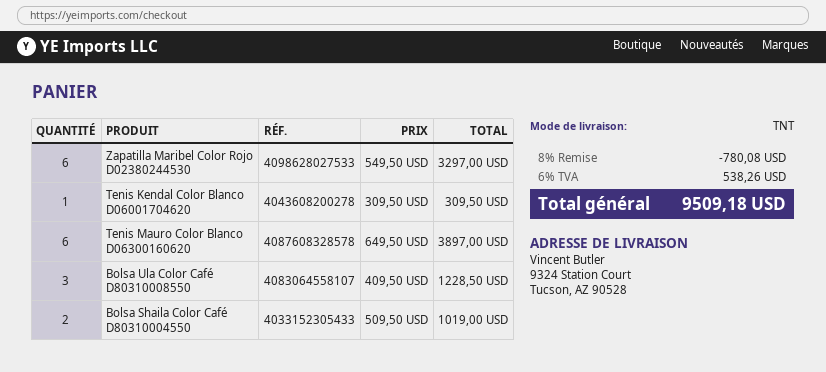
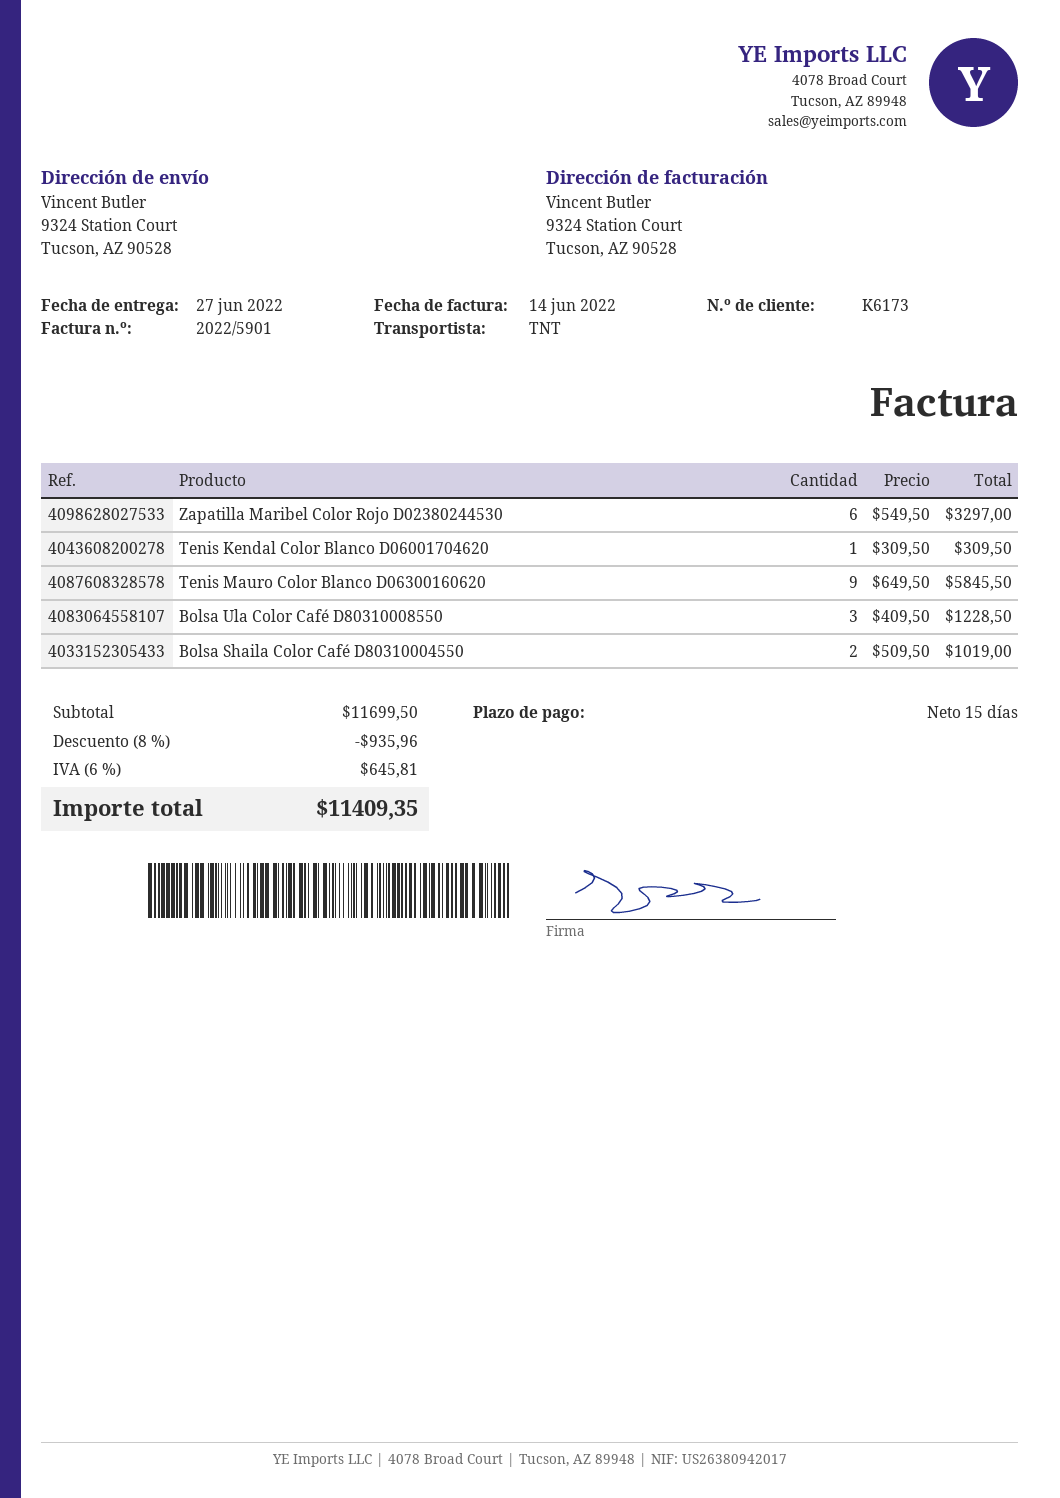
Tenis Mauro Color Blanco D06300160620: 6 x 649.50 = 3897.00 -> 9 x 649.50 = 5845.50
discount: 8% = 780.08 -> 8% = 935.96
tax: 6% = 538.26 -> 6% = 645.81
total: 9509.18 -> 11409.35

